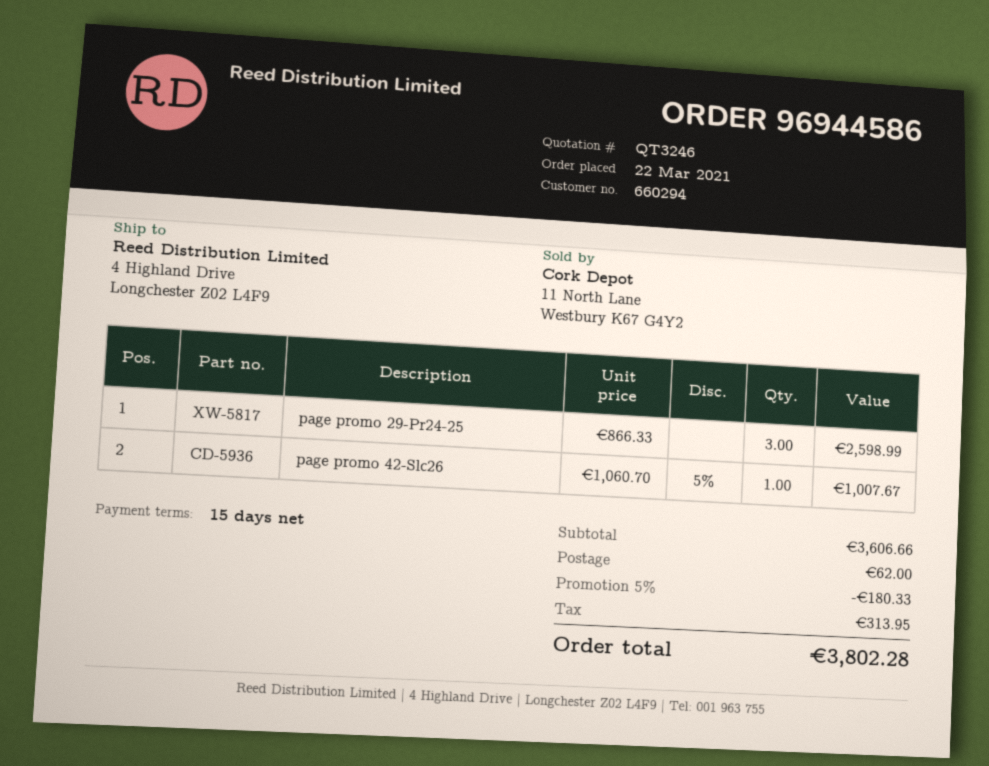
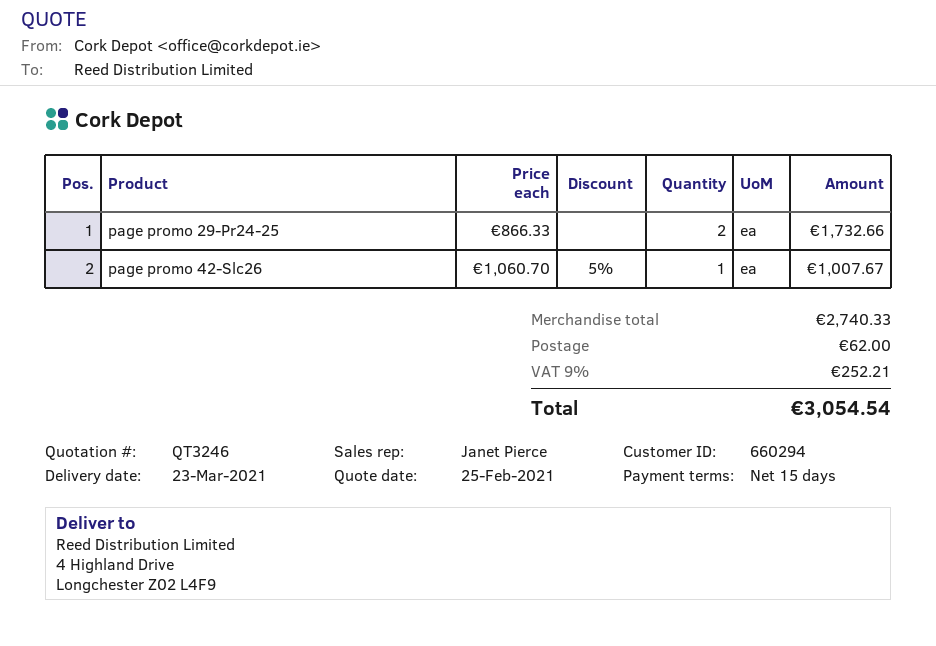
page promo 29-Pr24-25: 3 x 866.33 = 2598.99 -> 2 x 866.33 = 1732.66
subtotal: 3606.66 -> 2740.33
discount: 5% = 180.33 -> none
tax: 313.95 -> 252.21
total: 3802.28 -> 3054.54

